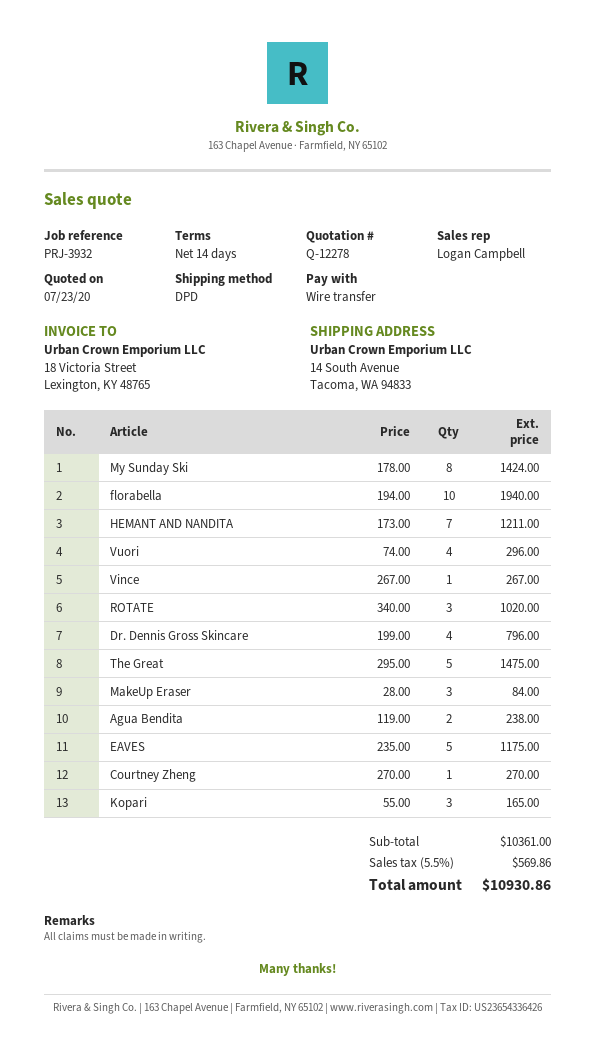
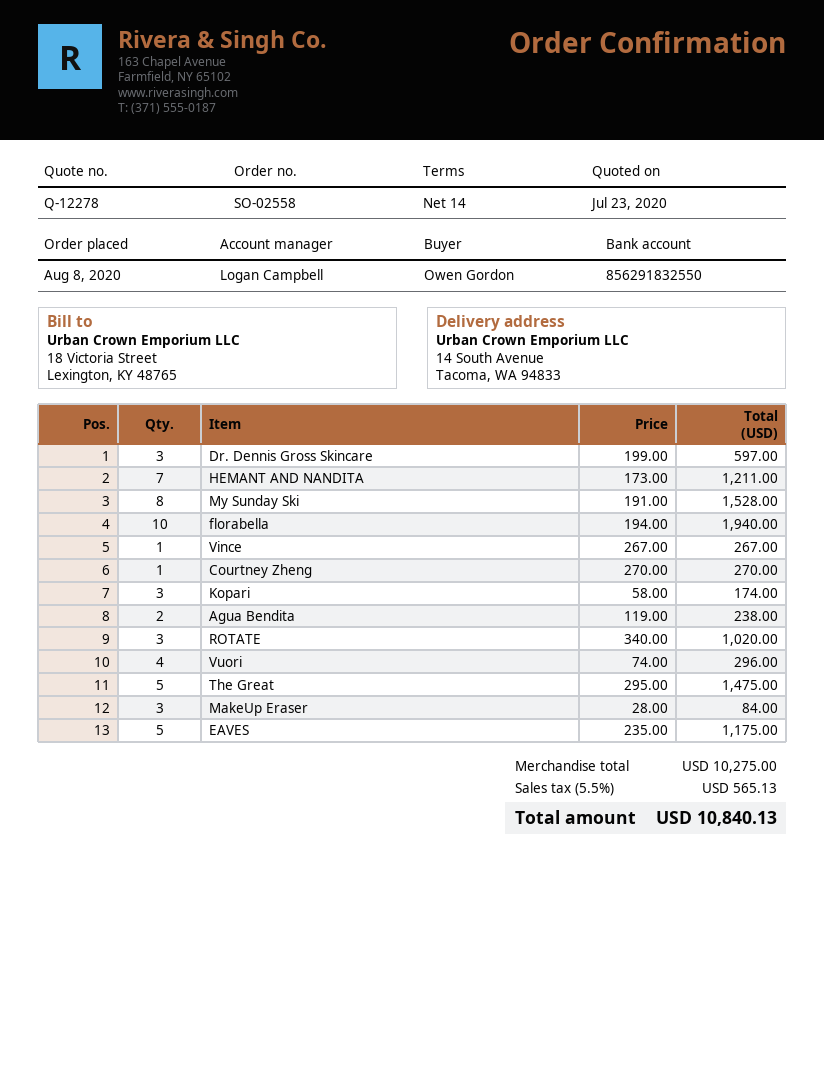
My Sunday Ski: 8 x 178.00 = 1424.00 -> 8 x 191.00 = 1528.00
Dr. Dennis Gross Skincare: 4 x 199.00 = 796.00 -> 3 x 199.00 = 597.00
Kopari: 3 x 55.00 = 165.00 -> 3 x 58.00 = 174.00
subtotal: 10361.00 -> 10275.00
tax: 5.5% = 569.86 -> 5.5% = 565.13
total: 10930.86 -> 10840.13

